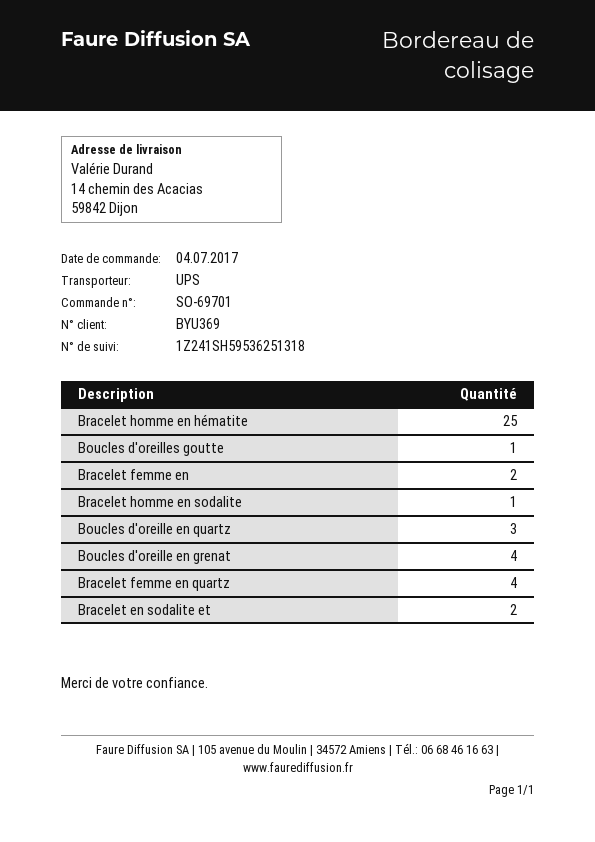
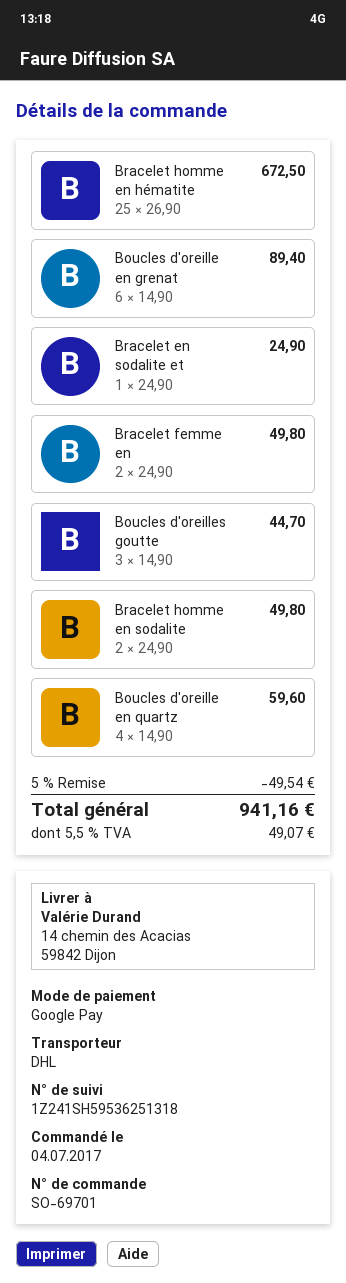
shipping method: UPS -> DHL
Boucles d'oreilles goutte: 1 -> 3
Bracelet homme en sodalite: 1 -> 2
Boucles d'oreille en quartz: 3 -> 4
Boucles d'oreille en grenat: 4 -> 6
Bracelet femme en quartz: 4 -> none
Bracelet en sodalite et: 2 -> 1

